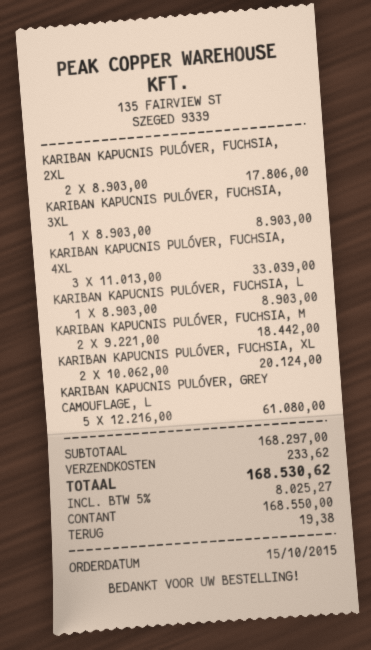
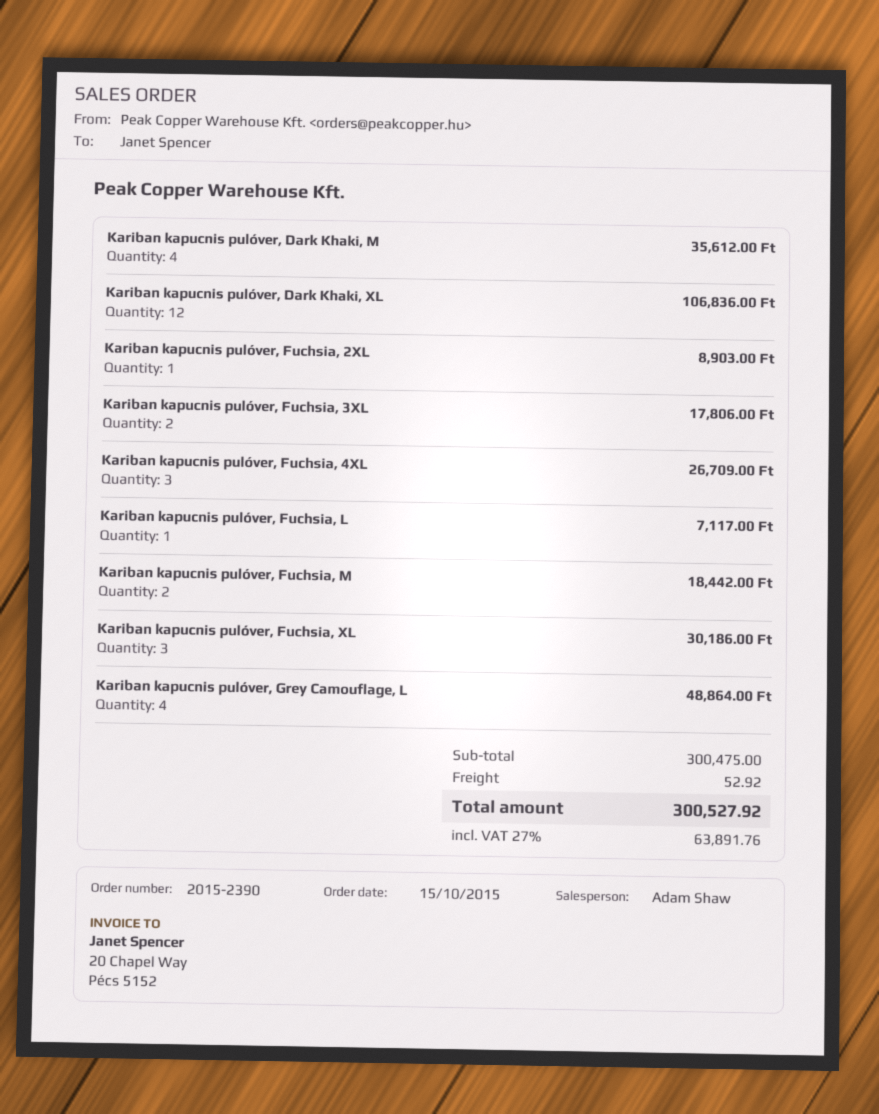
KARIBAN KAPUCNIS PULÓVER, FUCHSIA, 2XL: 2 for 17806.00 -> 1 for 8903.00
KARIBAN KAPUCNIS PULÓVER, FUCHSIA, 3XL: 1 for 8903.00 -> 2 for 17806.00
KARIBAN KAPUCNIS PULÓVER, FUCHSIA, 4XL: 3 for 33039.00 -> 3 for 26709.00
KARIBAN KAPUCNIS PULÓVER, FUCHSIA, L: 1 for 8903.00 -> 1 for 7117.00
KARIBAN KAPUCNIS PULÓVER, FUCHSIA, XL: 2 for 20124.00 -> 3 for 30186.00
KARIBAN KAPUCNIS PULÓVER, GREY CAMOUFLAGE, L: 5 for 61080.00 -> 4 for 48864.00
Kariban kapucnis pulóver, Dark Khaki, M: none -> 4 for 35612.00
Kariban kapucnis pulóver, Dark Khaki, XL: none -> 12 for 106836.00
subtotal: 168297.00 -> 300475.00
shipping: 233.62 -> 52.92
tax: 5% = 8025.27 -> 27% = 63891.76
total: 168530.62 -> 300527.92

